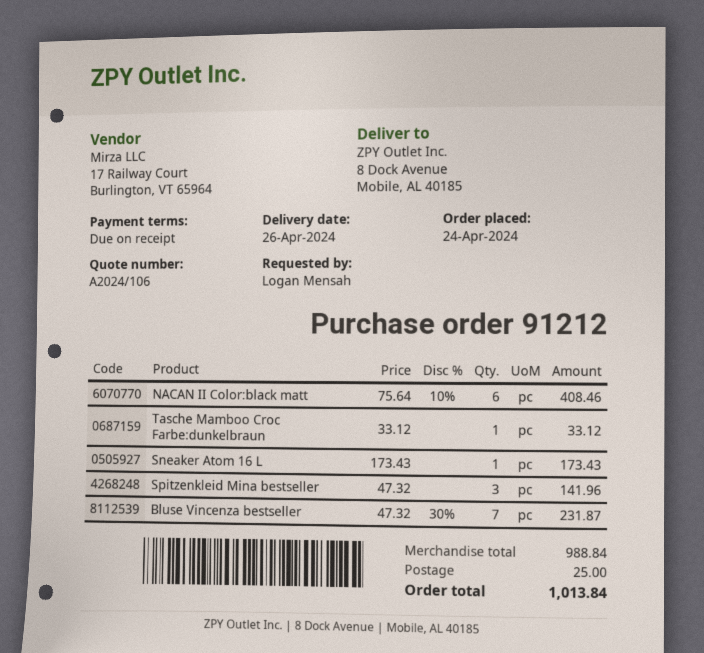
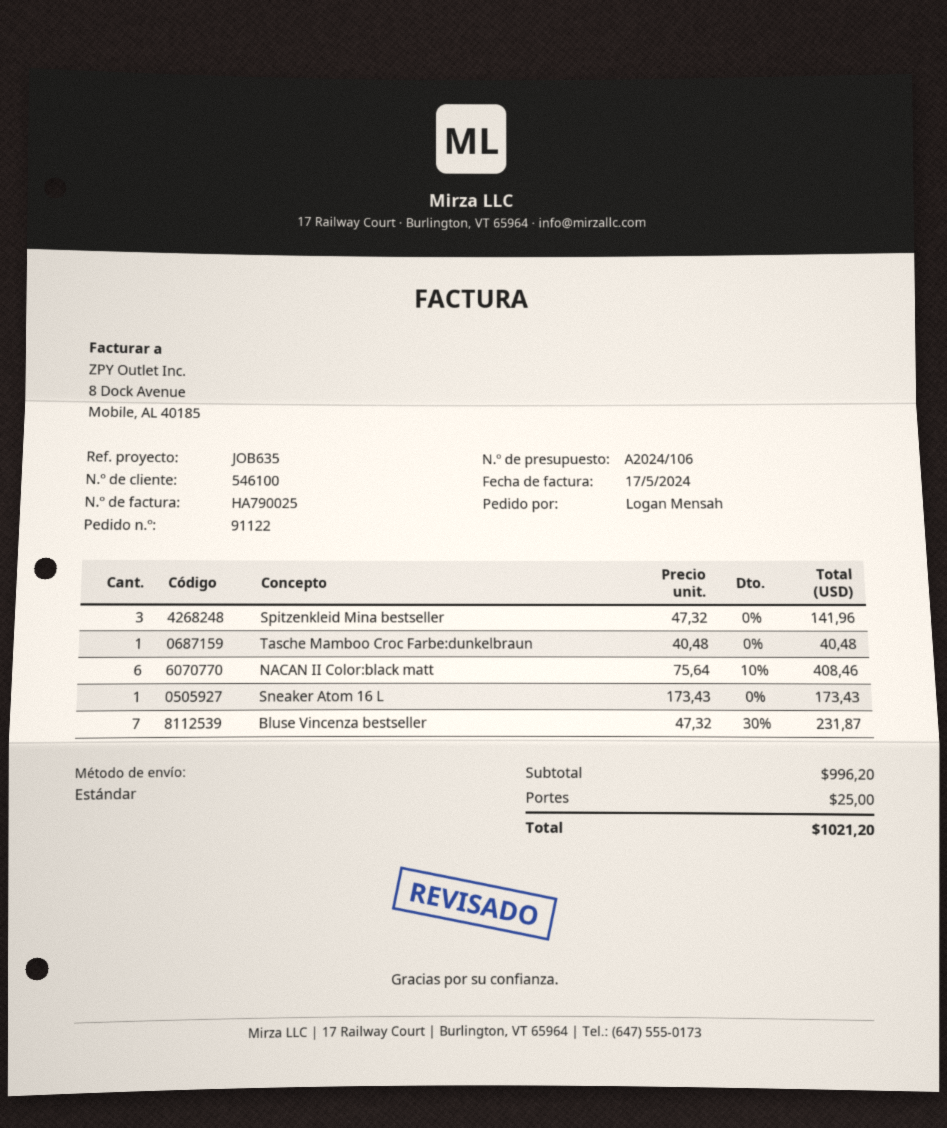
order number: 91212 -> 91122
Tasche Mamboo Croc Farbe:dunkelbraun: 1 x 33.12 = 33.12 -> 1 x 40.48 = 40.48
subtotal: 988.84 -> 996.20
total: 1013.84 -> 1021.20

